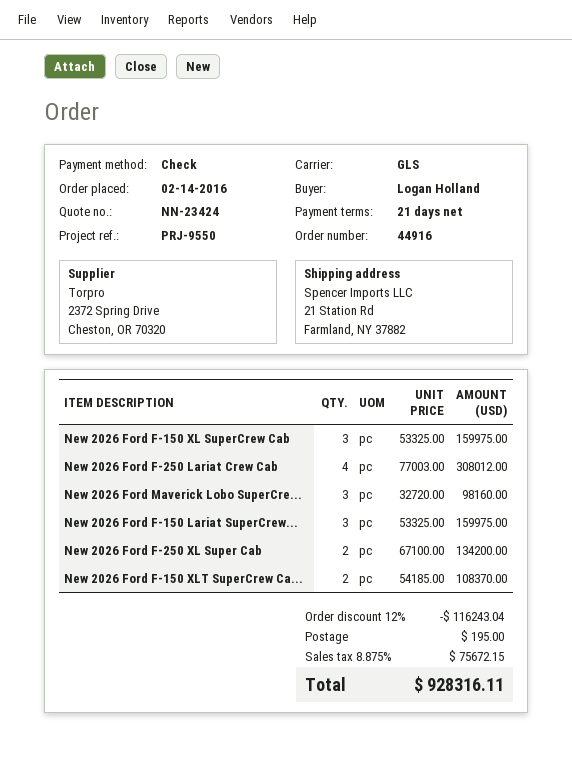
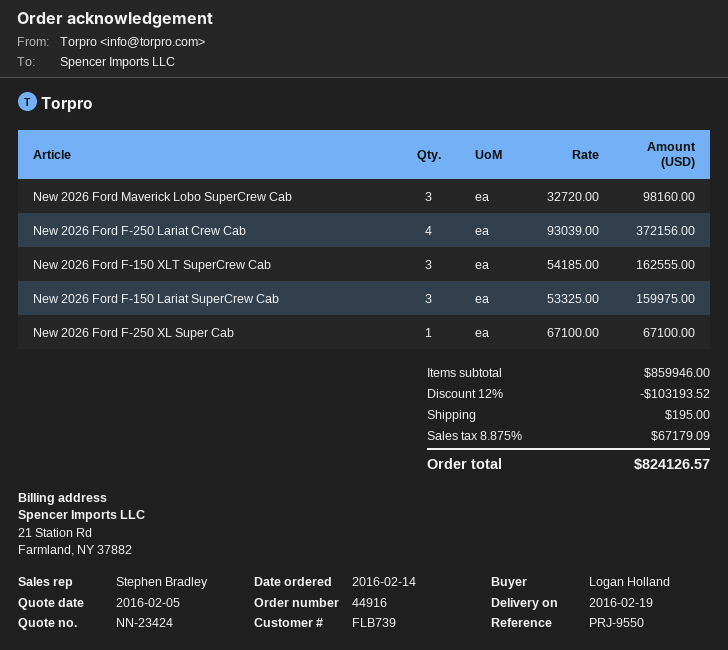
New 2026 Ford F-150 XL SuperCrew Cab: 3 x 53325.00 = 159975.00 -> none
New 2026 Ford F-250 Lariat Crew Cab: 4 x 77003.00 = 308012.00 -> 4 x 93039.00 = 372156.00
New 2026 Ford F-250 XL Super Cab: 2 x 67100.00 = 134200.00 -> 1 x 67100.00 = 67100.00
New 2026 Ford F-150 XLT SuperCrew Ca...: 2 x 54185.00 = 108370.00 -> 3 x 54185.00 = 162555.00
discount: 12% = 116243.04 -> 12% = 103193.52
tax: 8.875% = 75672.15 -> 8.875% = 67179.09
total: 928316.11 -> 824126.57

